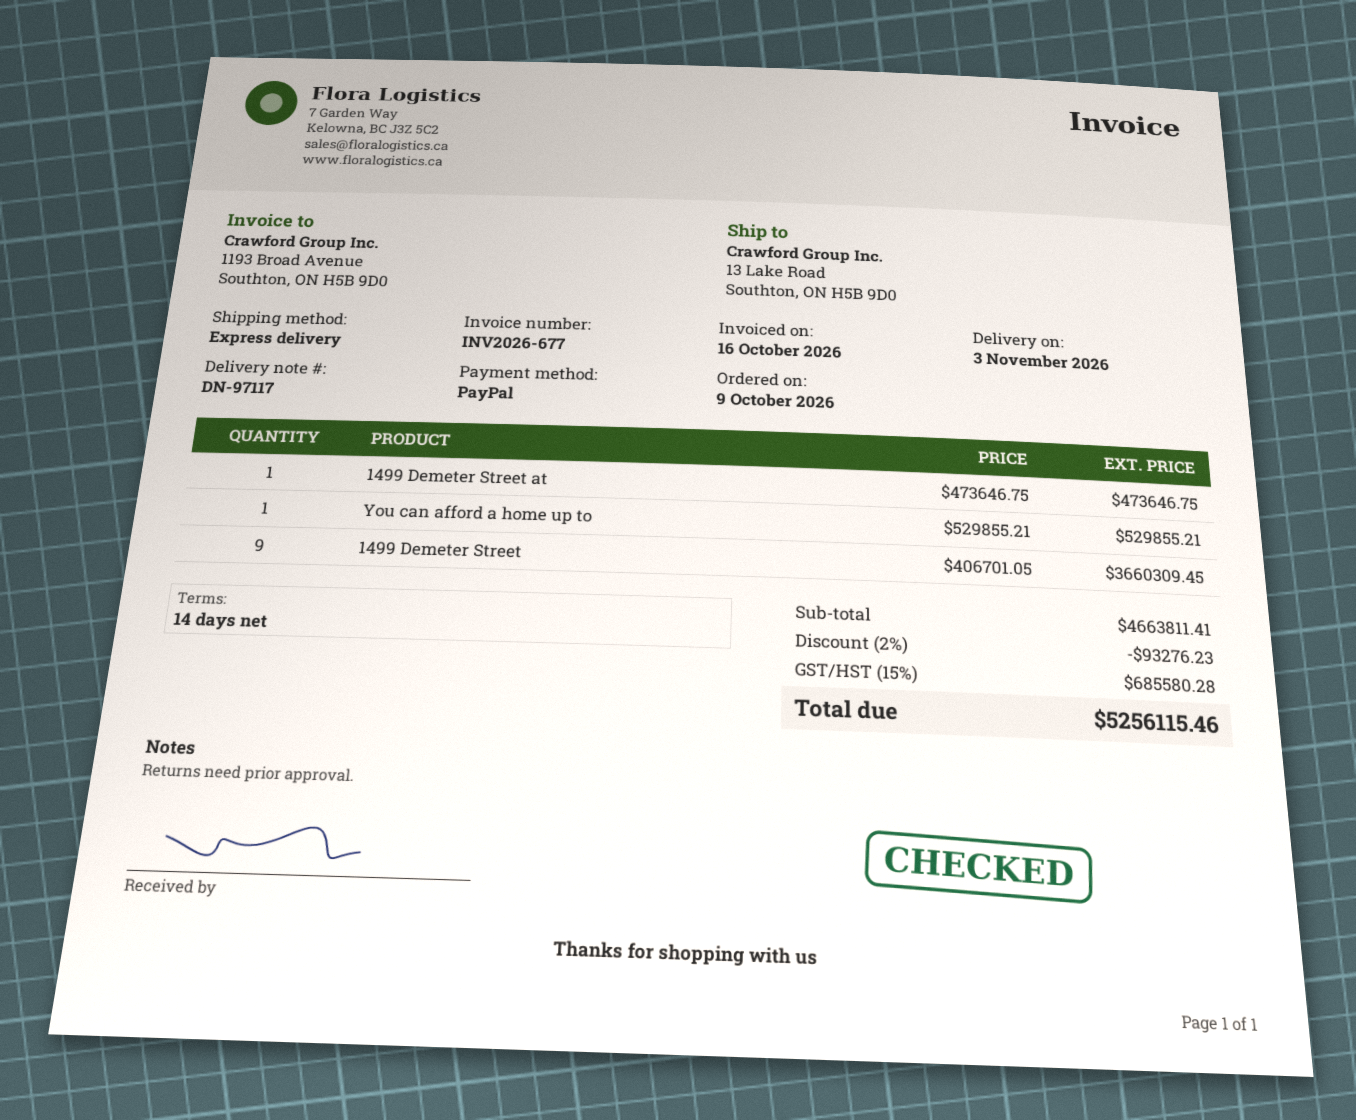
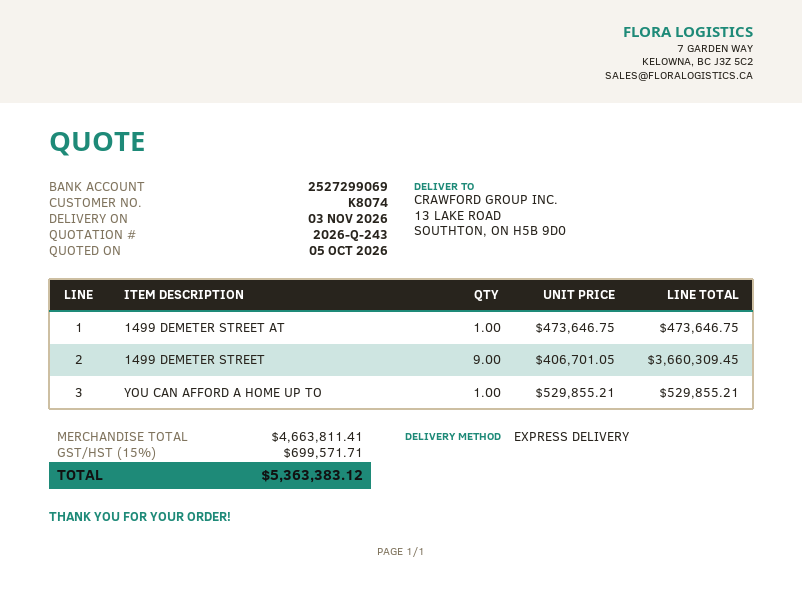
discount: 2% = 93276.23 -> none
tax: 15% = 685580.28 -> 15% = 699571.71
total: 5256115.46 -> 5363383.12

